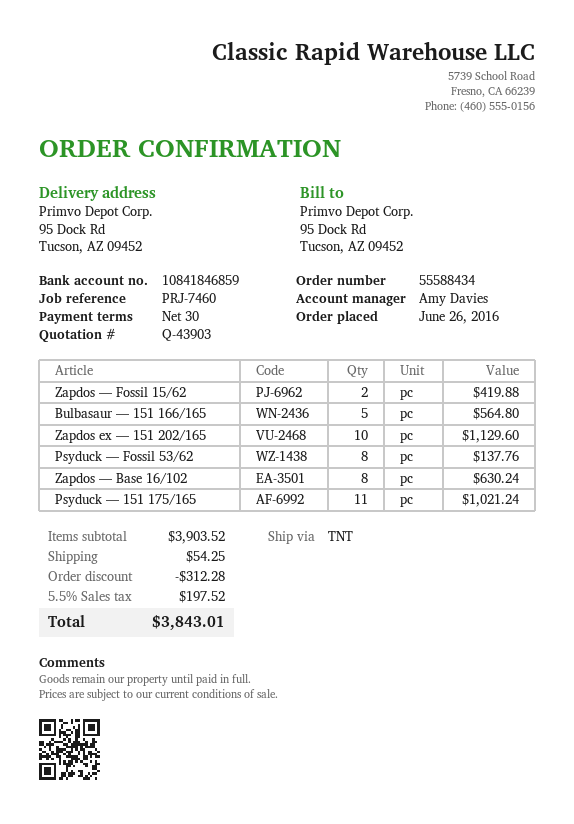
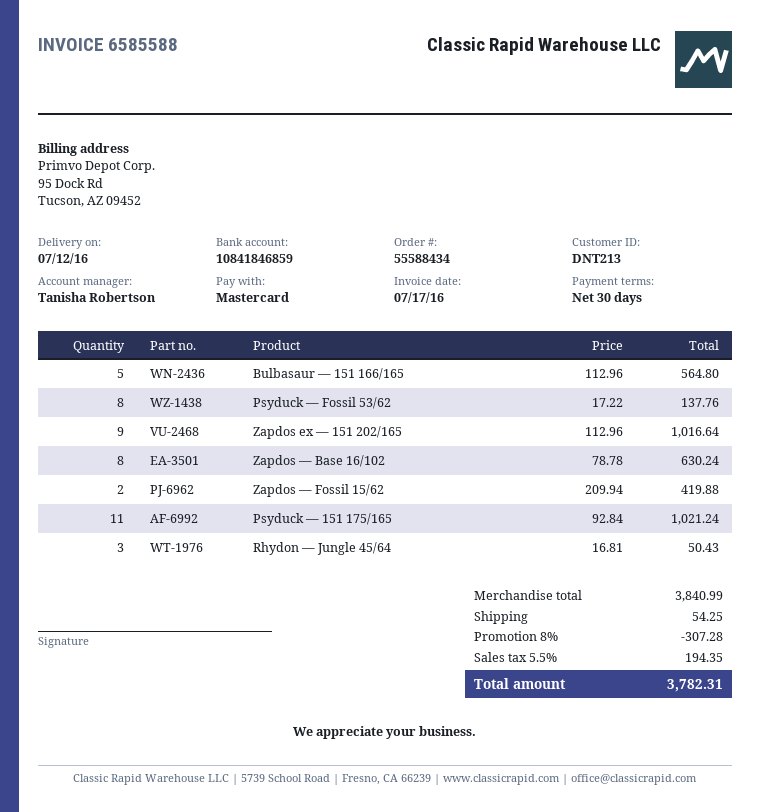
sales rep: Amy Davies -> Tanisha Robertson
Zapdos ex — 151 202/165: 10 for 1129.60 -> 9 for 1016.64
Rhydon — Jungle 45/64: none -> 3 for 50.43
subtotal: 3903.52 -> 3840.99
discount: 312.28 -> 307.28
tax: 5.5% = 197.52 -> 5.5% = 194.35
total: 3843.01 -> 3782.31

